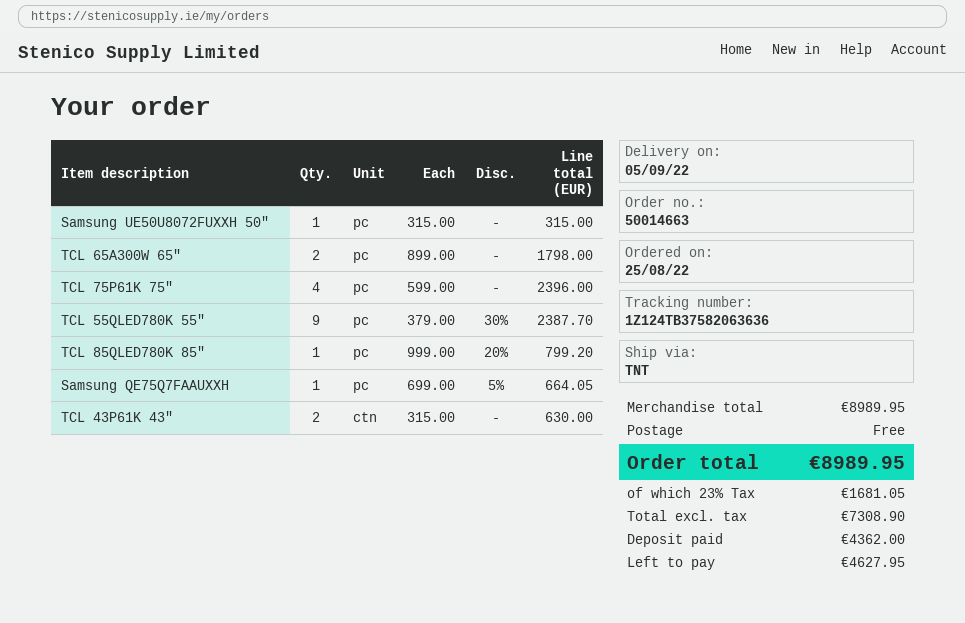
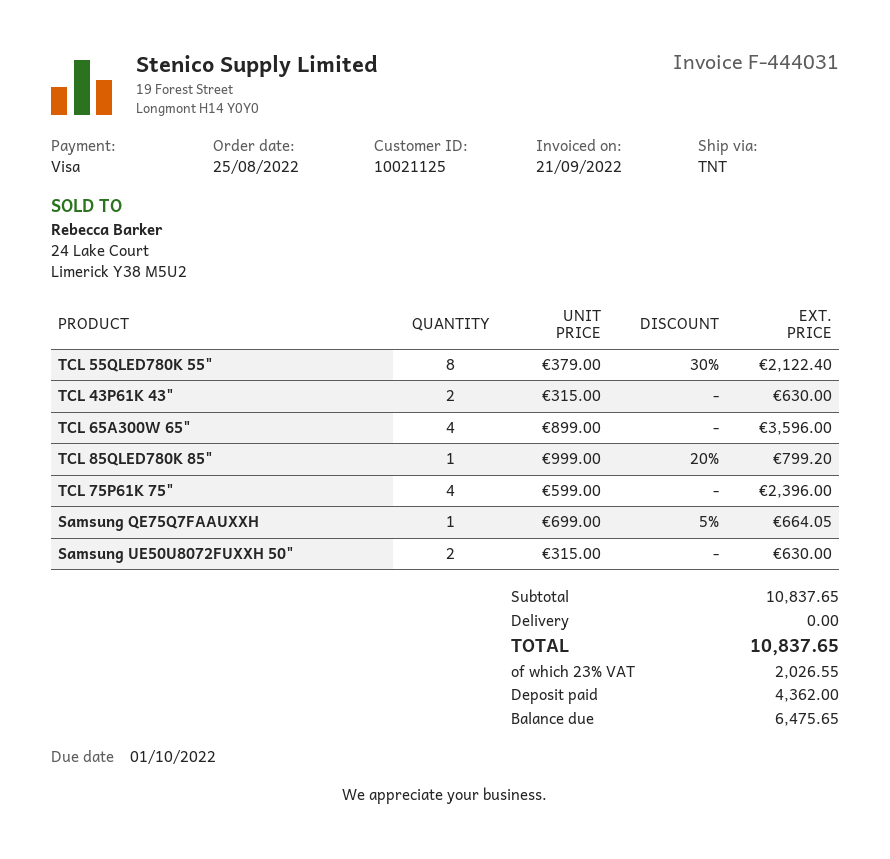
Samsung UE50U8072FUXXH 50": 1 x 315.00 = 315.00 -> 2 x 315.00 = 630.00
TCL 65A300W 65": 2 x 899.00 = 1798.00 -> 4 x 899.00 = 3596.00
TCL 55QLED780K 55": 9 x 379.00 - 30% = 2387.70 -> 8 x 379.00 - 30% = 2122.40
subtotal: 8989.95 -> 10837.65
tax: 23% = 1681.05 -> 23% = 2026.55
total: 8989.95 -> 10837.65
balance: 4627.95 -> 6475.65

